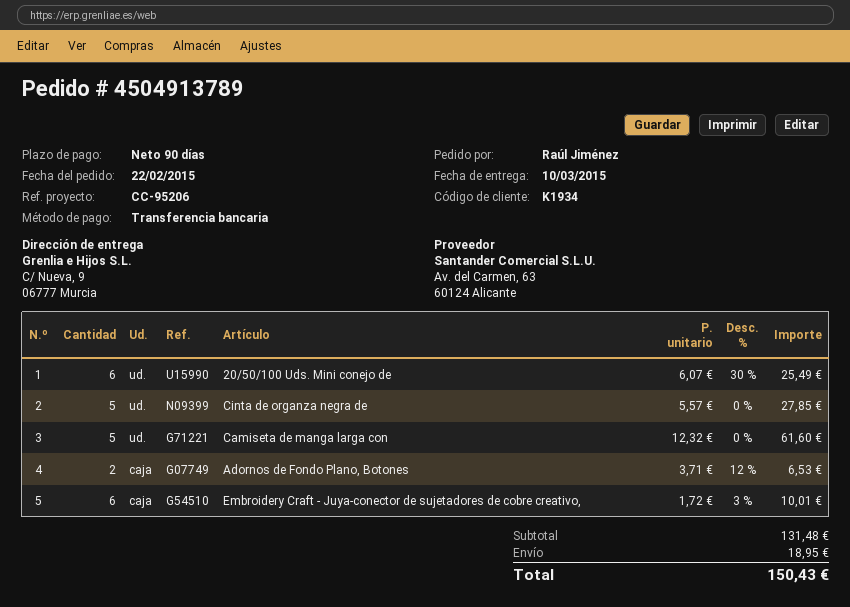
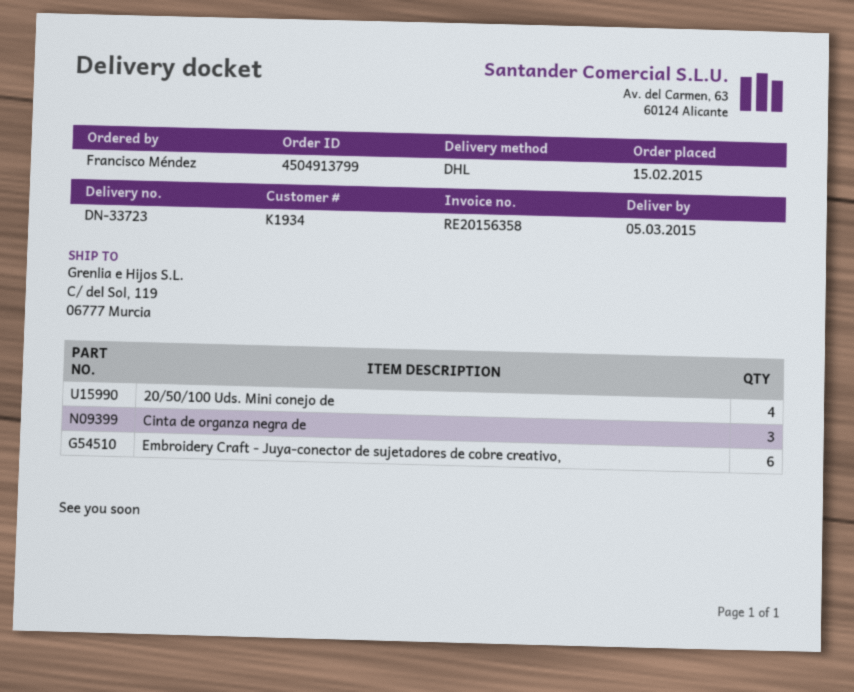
order number: 4504913789 -> 4504913799
order date: 2015-02-22 -> 2015-02-15
delivery date: 2015-03-10 -> 2015-03-05
ordered by: Raúl Jiménez -> Francisco Méndez
ship to: C/ Nueva, 9, 06777 Murcia -> C/ del Sol, 119, 06777 Murcia
20/50/100 Uds. Mini conejo de: 6 -> 4
Cinta de organza negra de: 5 -> 3
Camiseta de manga larga con: 5 -> none
Adornos de Fondo Plano, Botones: 2 -> none

